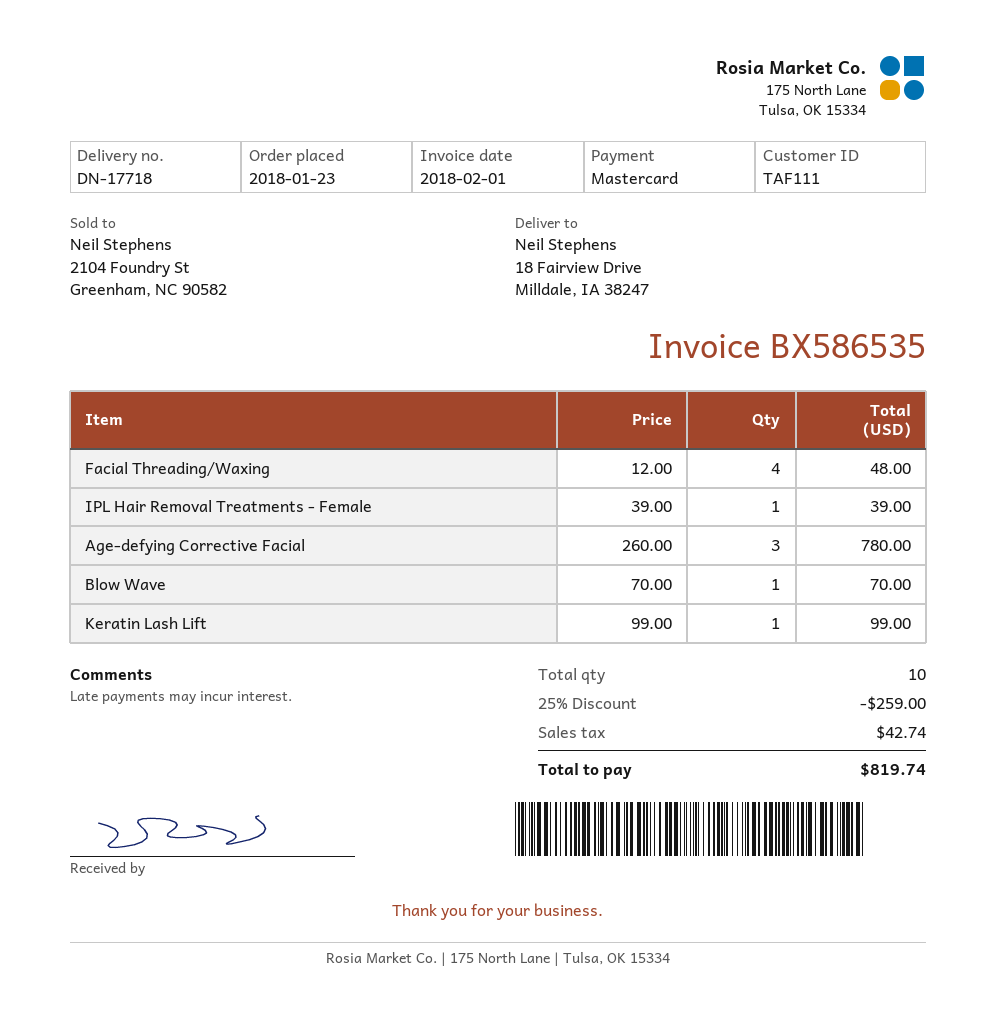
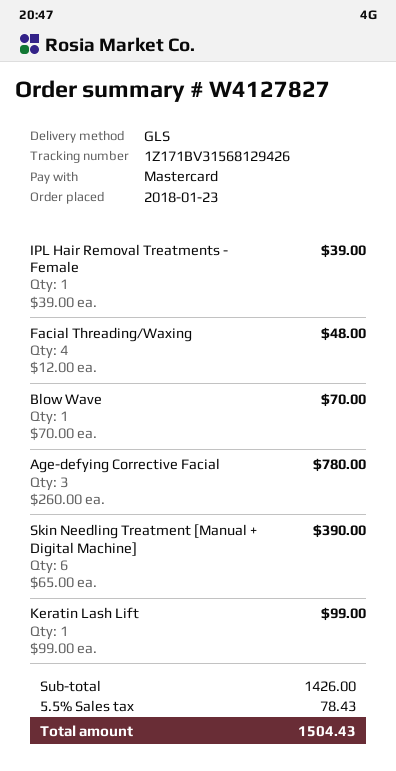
Skin Needling Treatment [Manual + Digital Machine]: none -> 6 x 65.00 = 390.00
discount: 25% = 259.00 -> none
tax: 42.74 -> 78.43
total: 819.74 -> 1504.43

